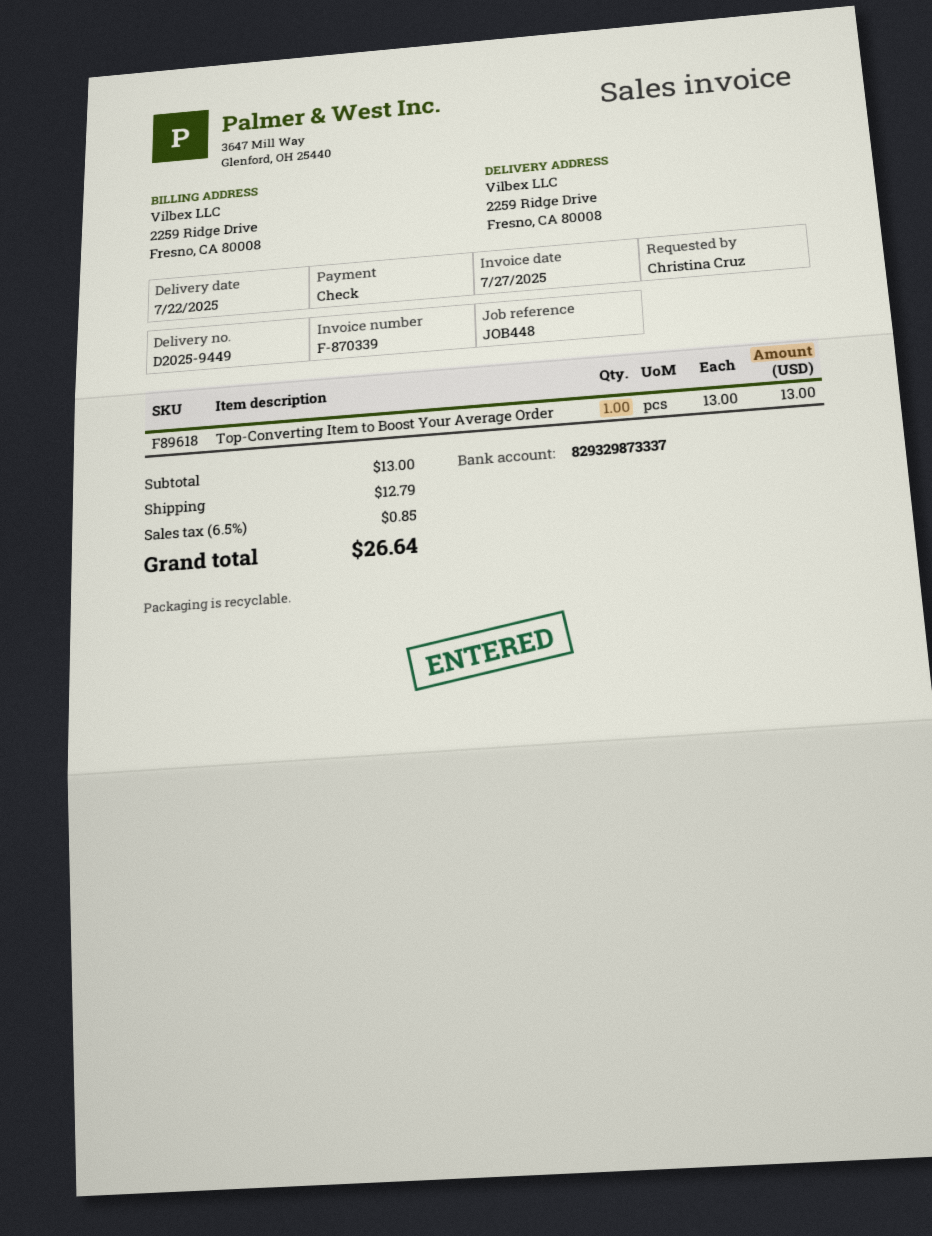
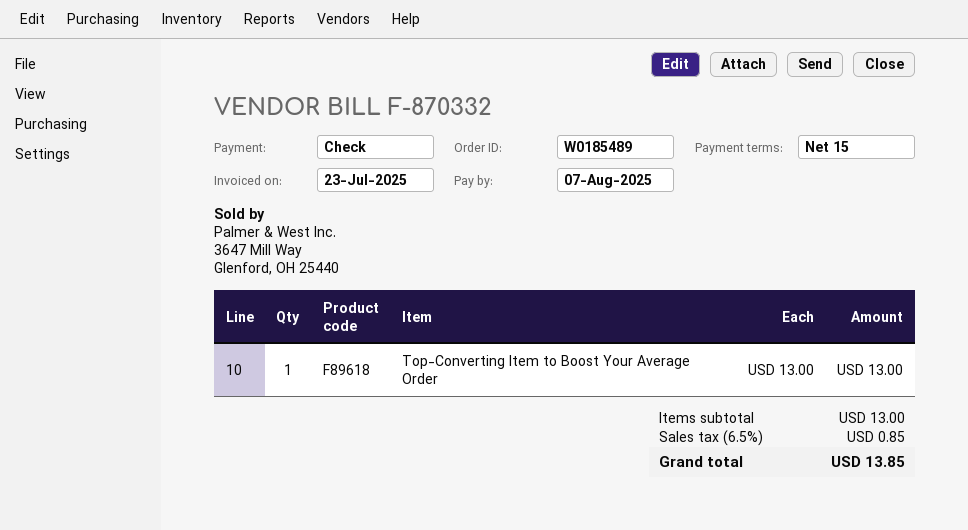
invoice number: F-870339 -> F-870332
invoice date: 2025-07-27 -> 2025-07-23
shipping: 12.79 -> none
total: 26.64 -> 13.85

